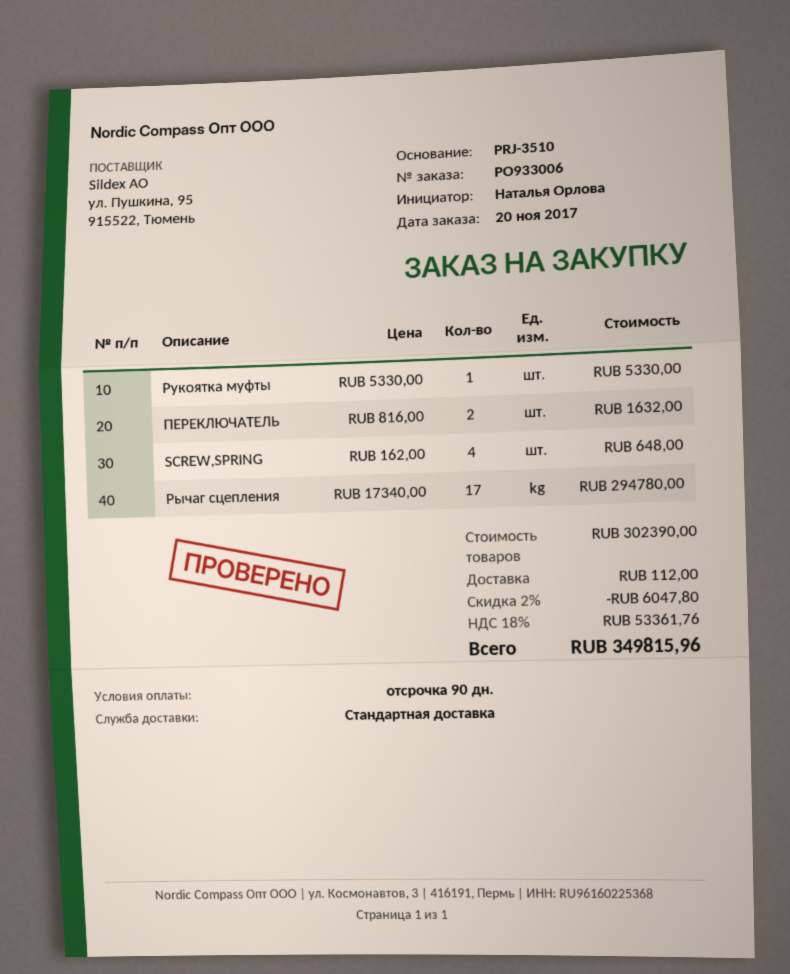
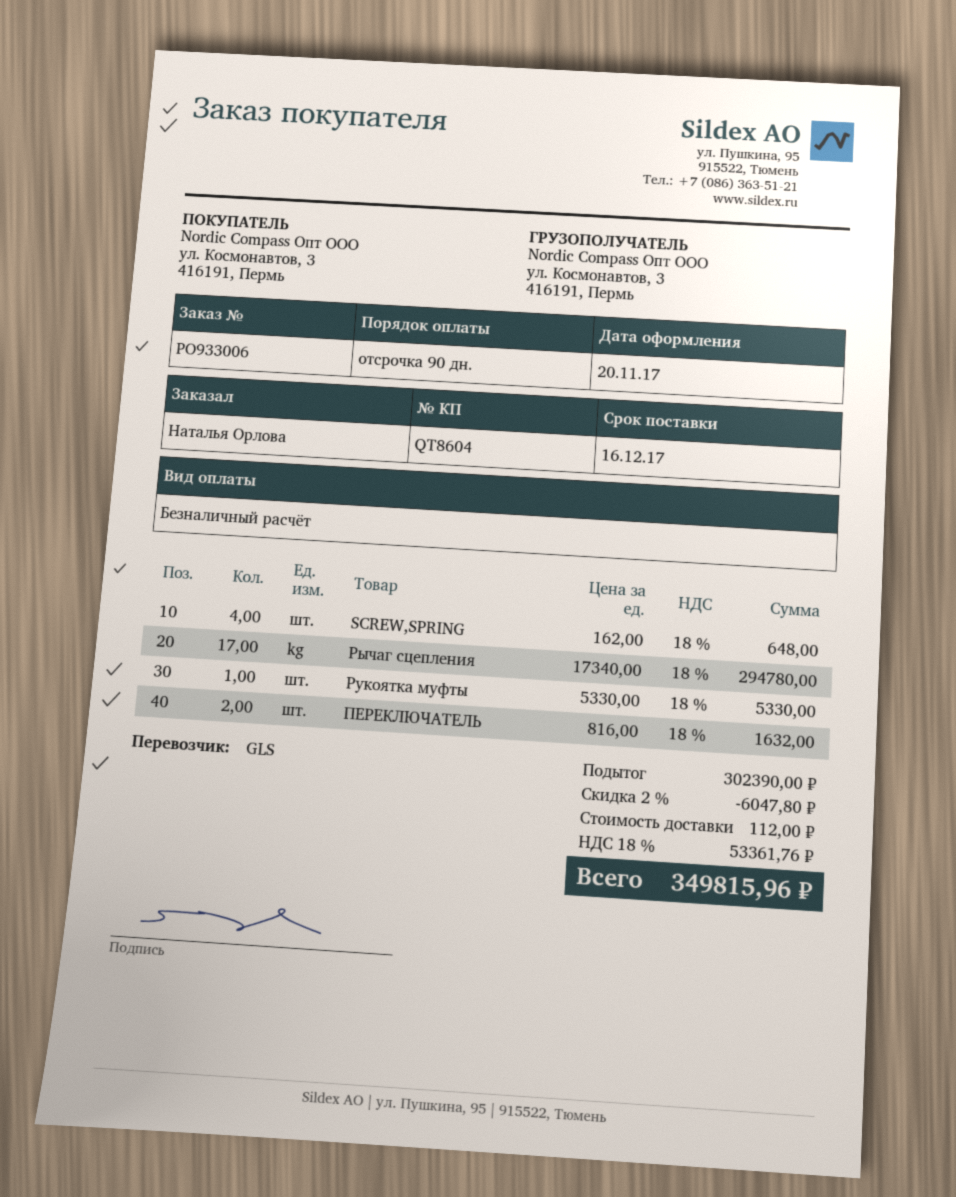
shipping method: standard -> GLS

